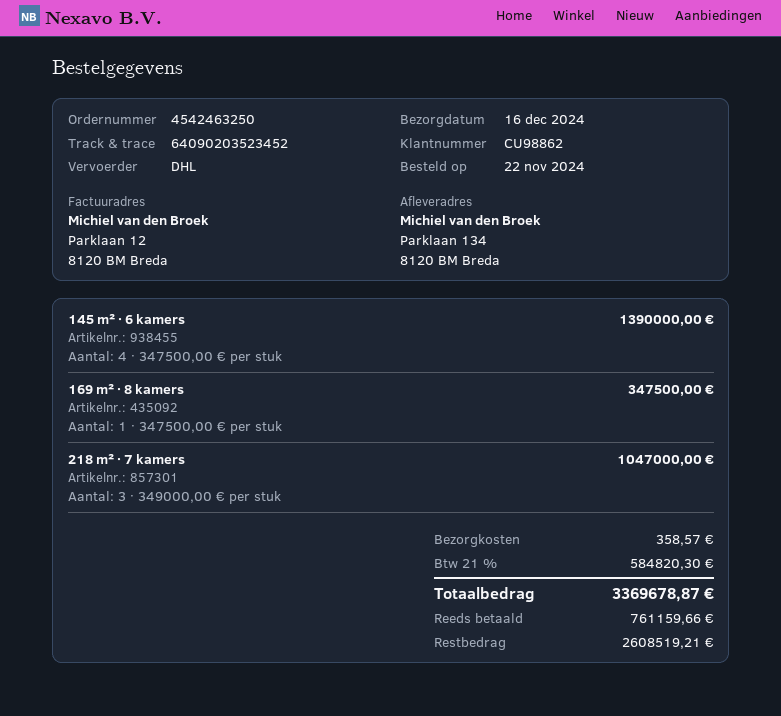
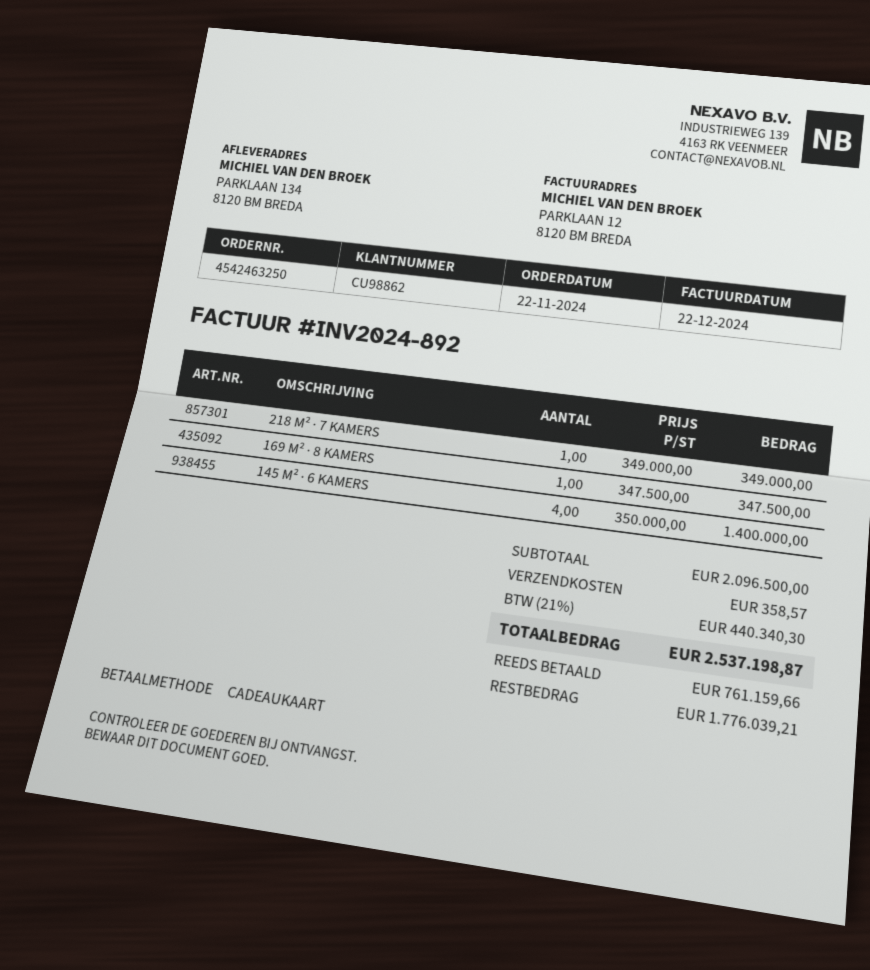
145 m² · 6 kamers: 4 x 347500.00 = 1390000.00 -> 4 x 350000.00 = 1400000.00
218 m² · 7 kamers: 3 x 349000.00 = 1047000.00 -> 1 x 349000.00 = 349000.00
tax: 21% = 584820.30 -> 21% = 440340.30
total: 3369678.87 -> 2537198.87
balance: 2608519.21 -> 1776039.21

